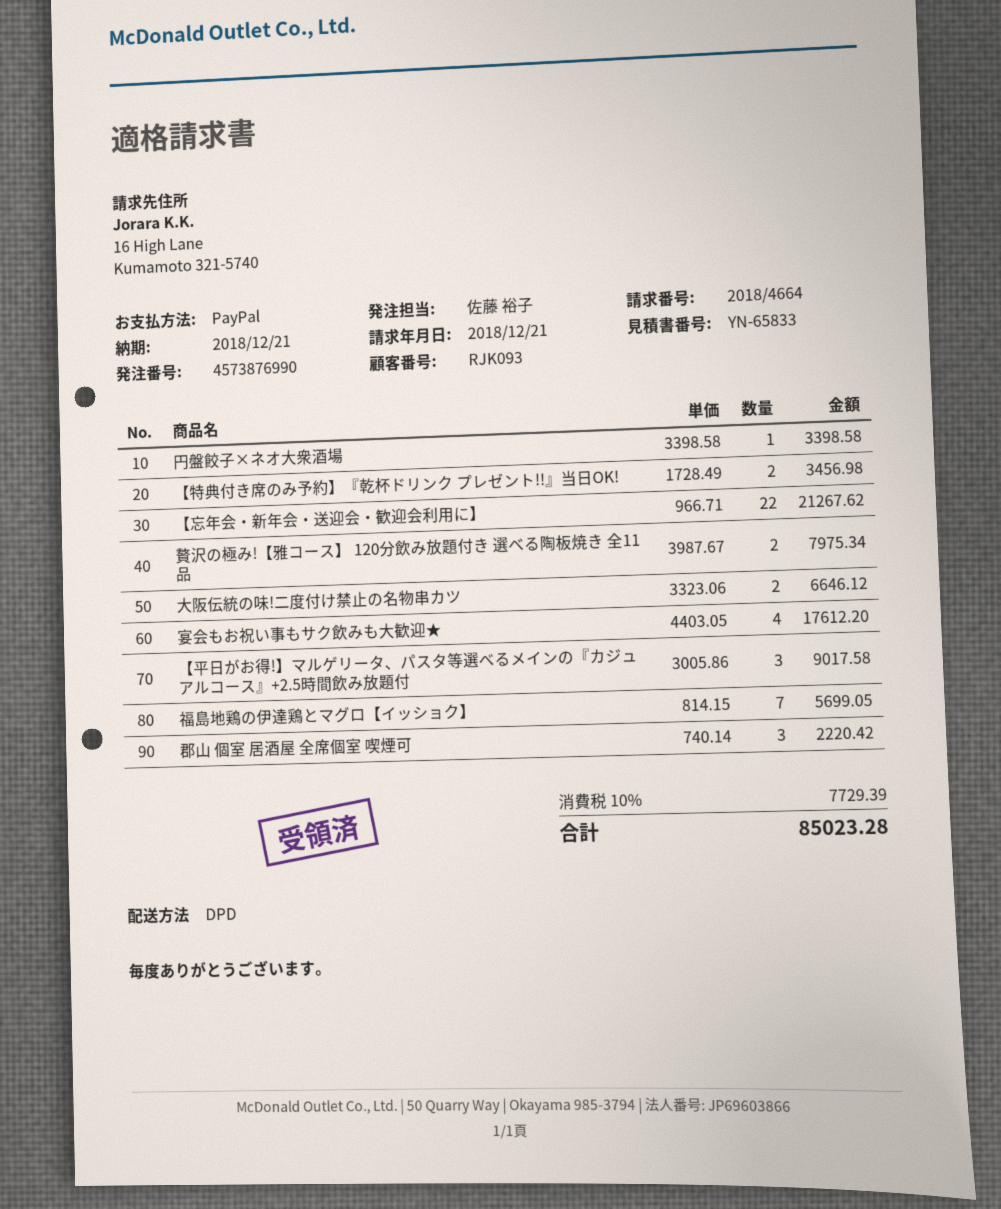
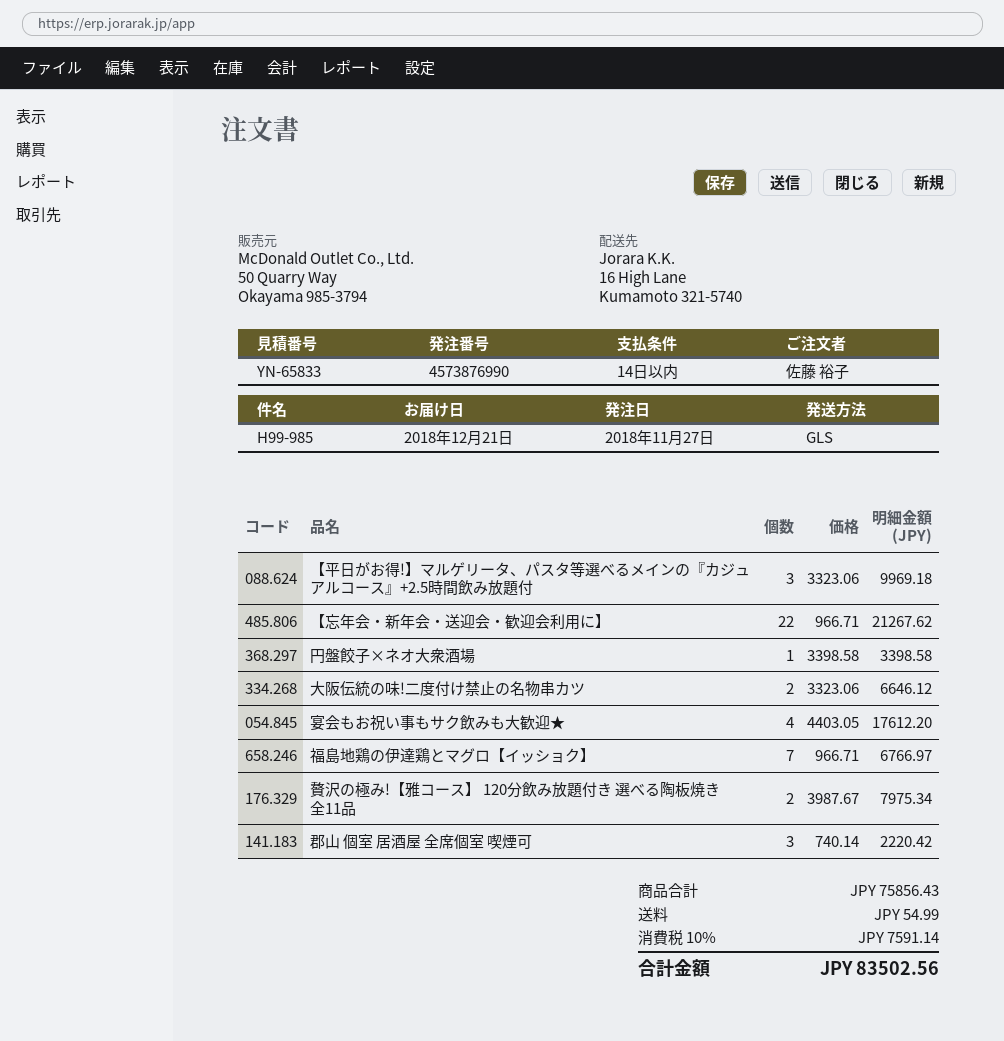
shipping method: DPD -> GLS
【特典付き席のみ予約】『乾杯ドリンク プレゼント!!』当日OK!: 2 x 1728.49 = 3456.98 -> none
【平日がお得!】マルゲリータ、パスタ等選べるメインの『カジュアルコース』+2.5時間飲み放題付: 3 x 3005.86 = 9017.58 -> 3 x 3323.06 = 9969.18
福島地鶏の伊達鶏とマグロ【イッショク】: 7 x 814.15 = 5699.05 -> 7 x 966.71 = 6766.97
shipping: none -> 54.99
tax: 10% = 7729.39 -> 10% = 7591.14
total: 85023.28 -> 83502.56

